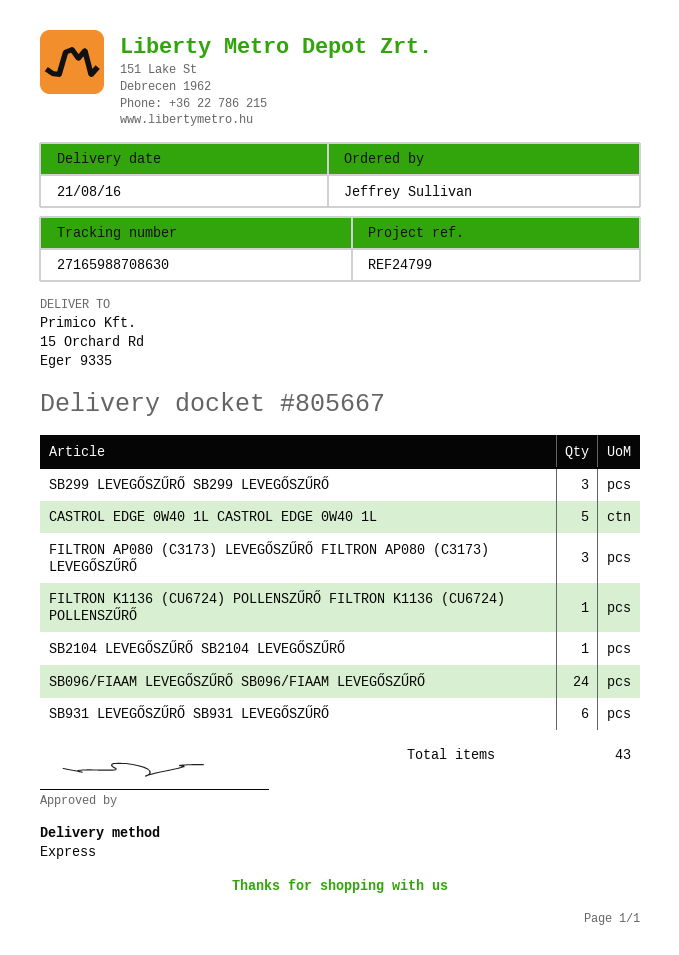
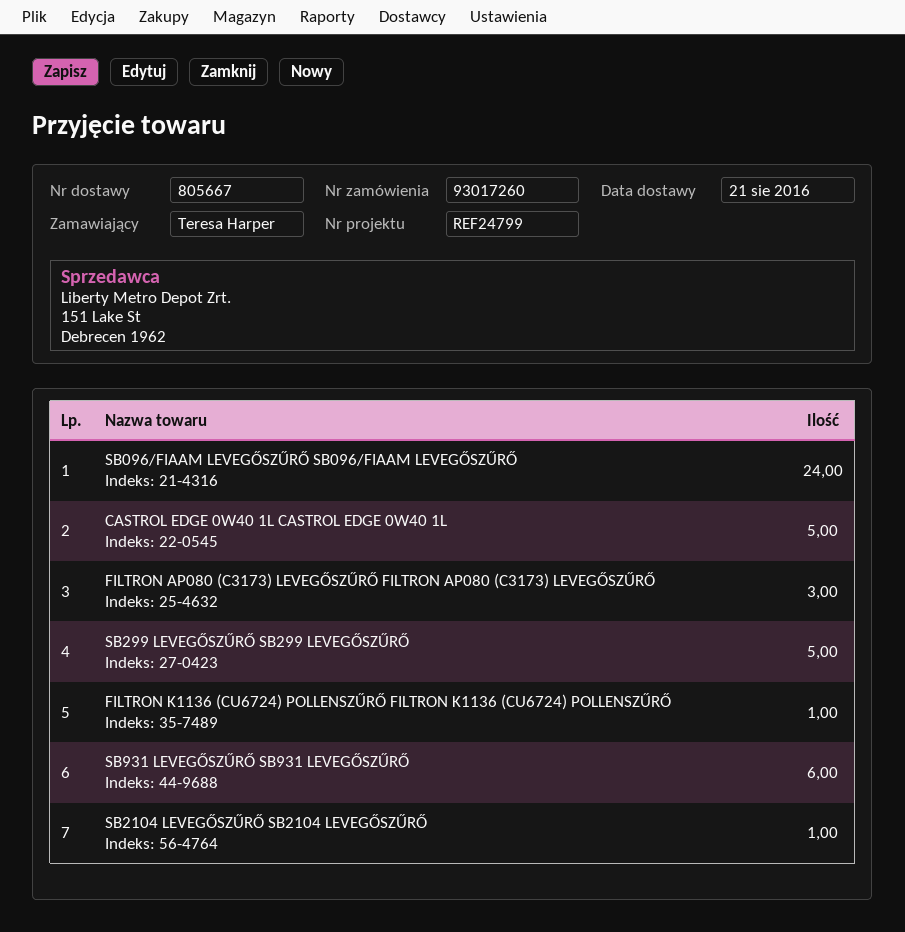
ordered by: Jeffrey Sullivan -> Teresa Harper
SB299 LEVEGŐSZŰRŐ SB299 LEVEGŐSZŰRŐ: 3 -> 5

